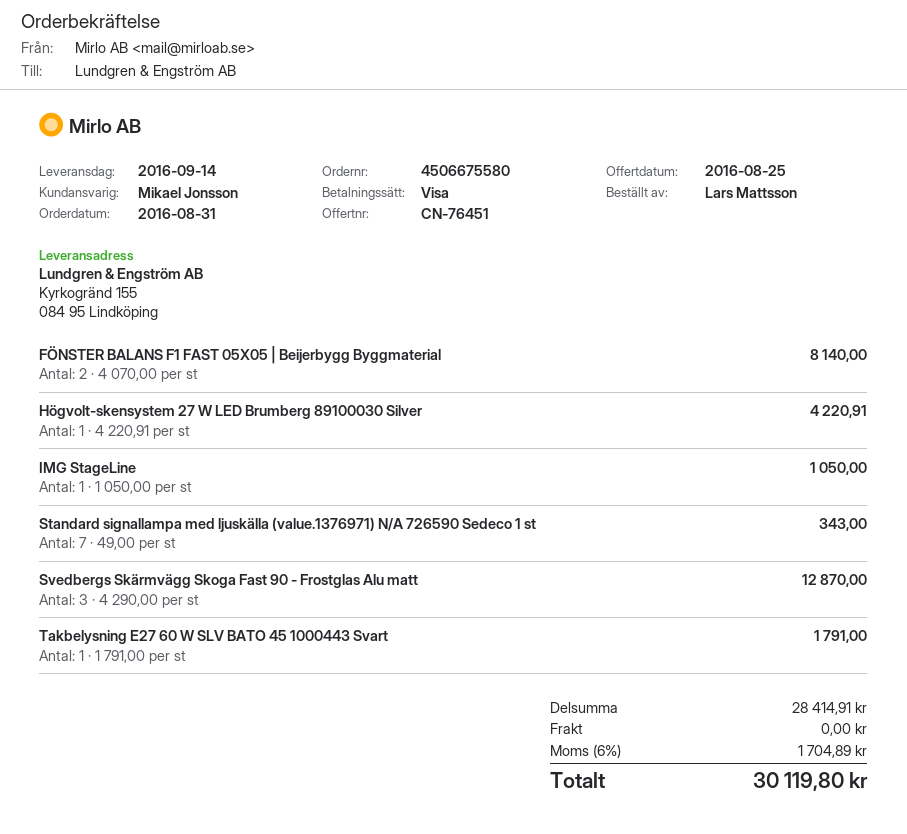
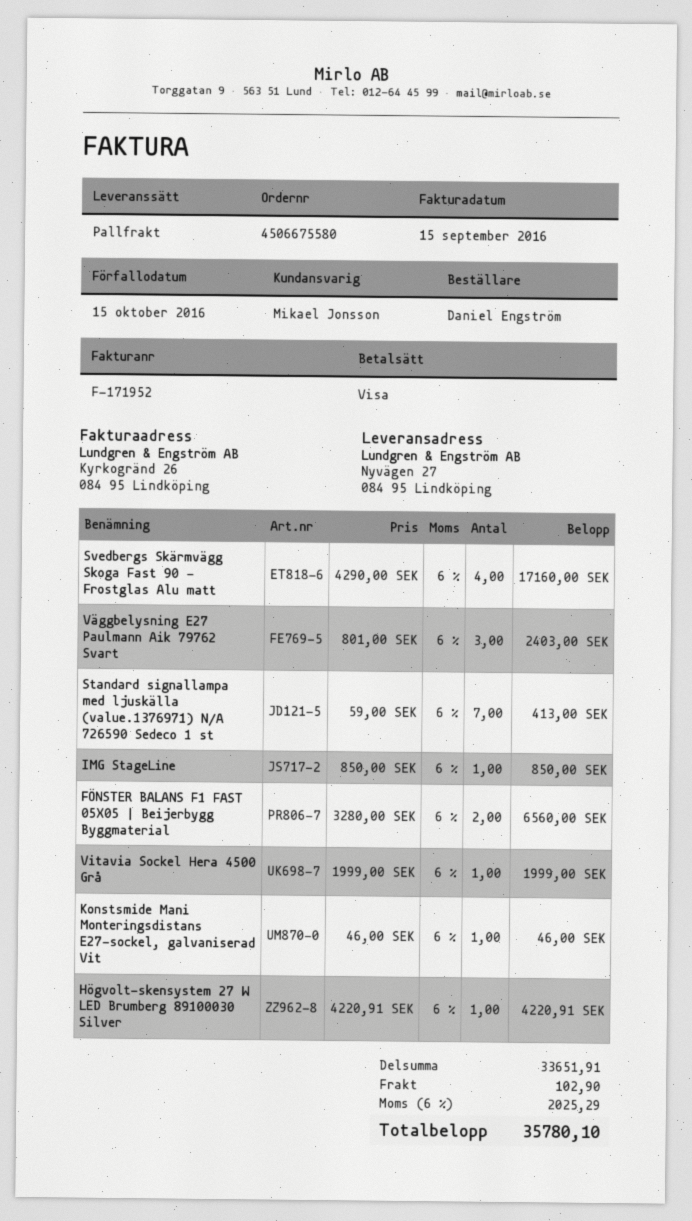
ordered by: Lars Mattsson -> Daniel Engström
ship to: Kyrkogränd 155, 084 95 Lindköping -> Nyvägen 27, 084 95 Lindköping
FÖNSTER BALANS F1 FAST 05X05 | Beijerbygg Byggmaterial: 2 x 4070.00 = 8140.00 -> 2 x 3280.00 = 6560.00
IMG StageLine: 1 x 1050.00 = 1050.00 -> 1 x 850.00 = 850.00
Standard signallampa med ljuskälla (value.1376971) N/A 726590 Sedeco 1 st: 7 x 49.00 = 343.00 -> 7 x 59.00 = 413.00
Svedbergs Skärmvägg Skoga Fast 90 - Frostglas Alu matt: 3 x 4290.00 = 12870.00 -> 4 x 4290.00 = 17160.00
Takbelysning E27 60 W SLV BATO 45 1000443 Svart: 1 x 1791.00 = 1791.00 -> none
Väggbelysning E27 Paulmann Aik 79762 Svart: none -> 3 x 801.00 = 2403.00
Vitavia Sockel Hera 4500 Grå: none -> 1 x 1999.00 = 1999.00
Konstsmide Mani Monteringsdistans E27-sockel, galvaniserad Vit: none -> 1 x 46.00 = 46.00
subtotal: 28414.91 -> 33651.91
shipping: 0.00 -> 102.90
tax: 6% = 1704.89 -> 6% = 2025.29
total: 30119.80 -> 35780.10

